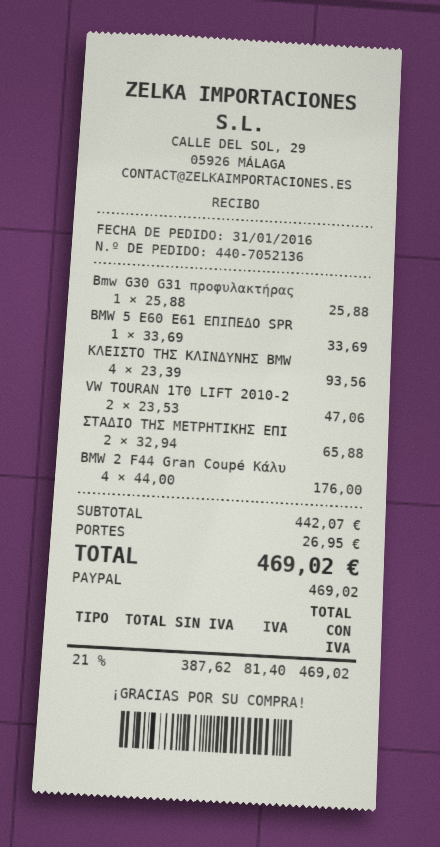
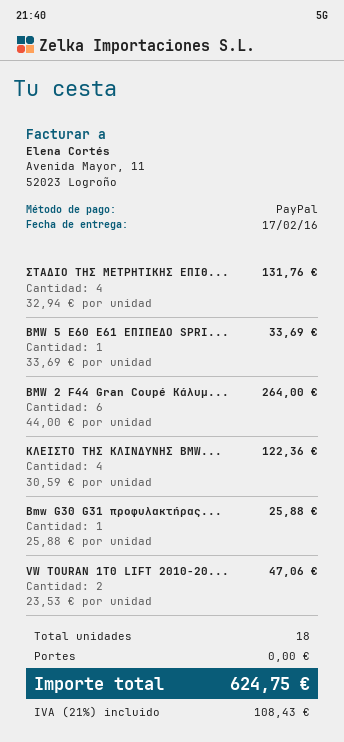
ΚΛΕΙΣΤΟ ΤΗΣ ΚΛΙΝΔΥΝΗΣ BMW: 4 x 23.39 = 93.56 -> 4 x 30.59 = 122.36
ΣΤΑΔΙΟ ΤΗΣ ΜΕΤΡΗΤΙΚΗΣ ΕΠΙ: 2 x 32.94 = 65.88 -> 4 x 32.94 = 131.76
BMW 2 F44 Gran Coupé Κάλυ: 4 x 44.00 = 176.00 -> 6 x 44.00 = 264.00
shipping: 26.95 -> 0.00
tax: 21% = 81.40 -> 21% = 108.43
total: 469.02 -> 624.75

